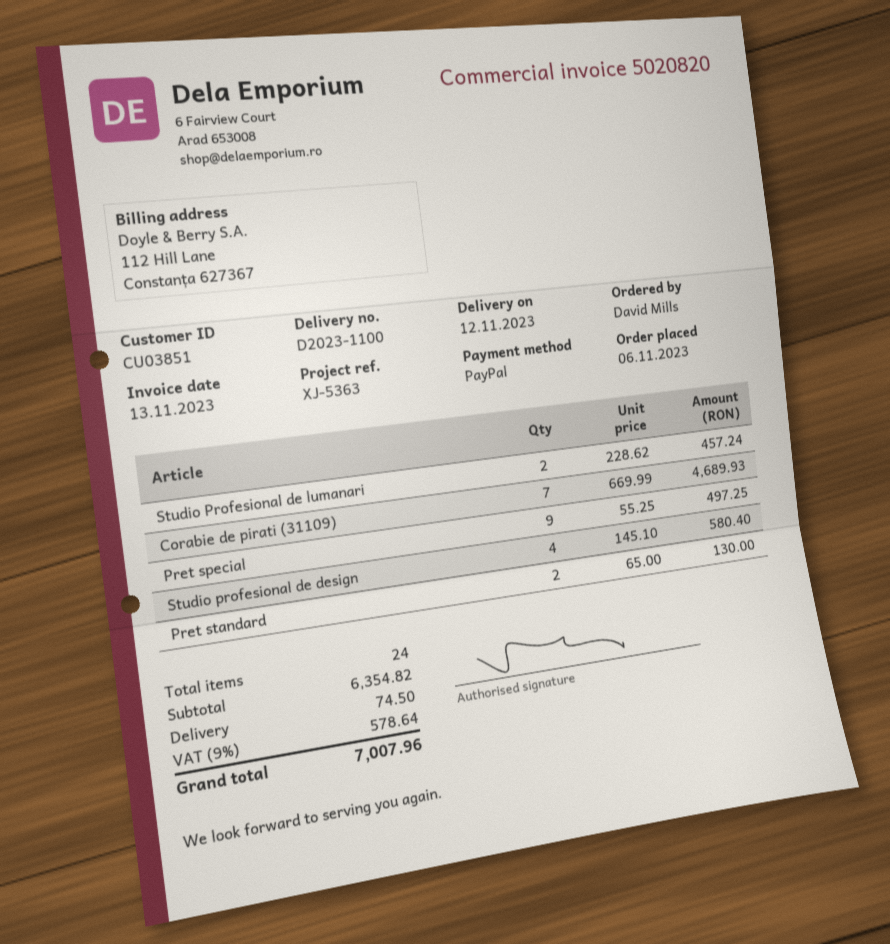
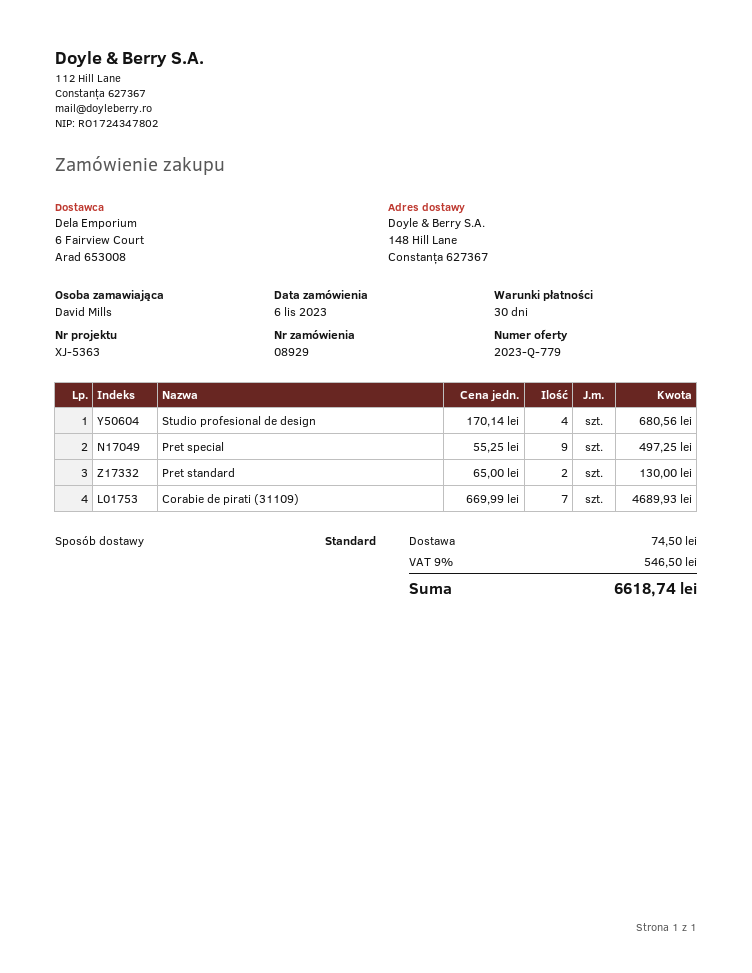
Studio Profesional de lumanari: 2 x 228.62 = 457.24 -> none
Studio profesional de design: 4 x 145.10 = 580.40 -> 4 x 170.14 = 680.56
tax: 9% = 578.64 -> 9% = 546.50
total: 7007.96 -> 6618.74

